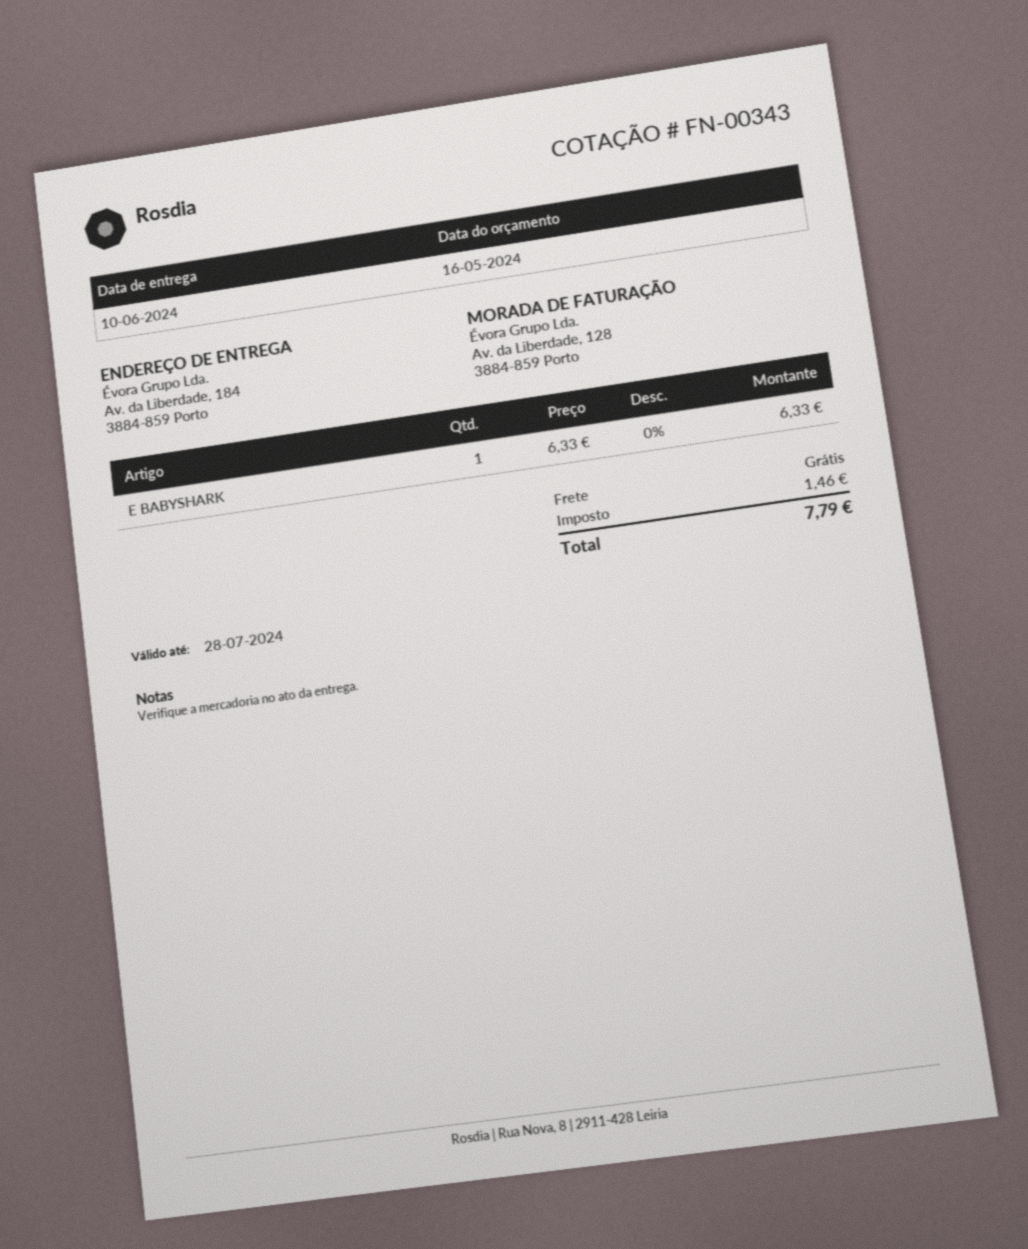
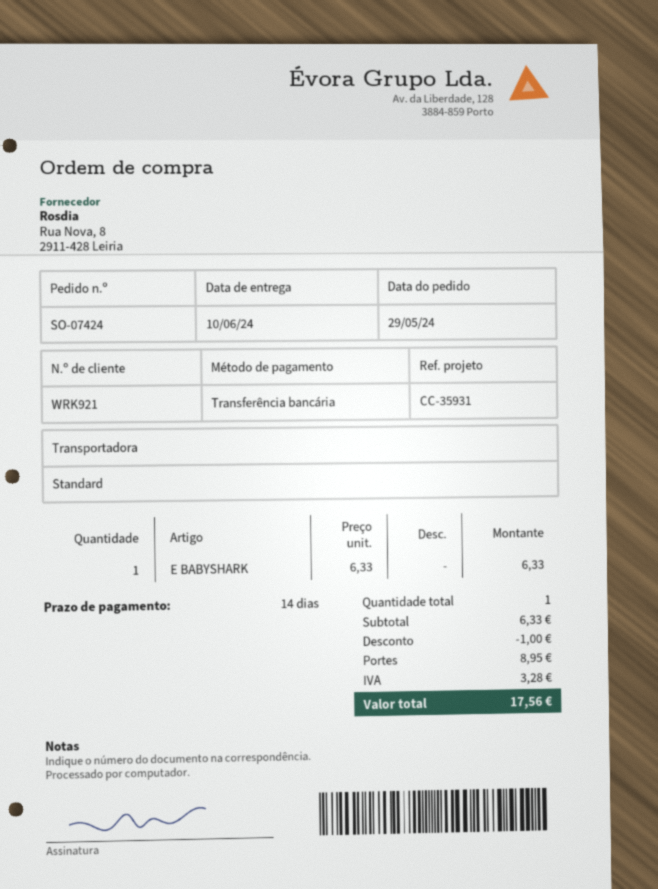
discount: none -> 1.00
shipping: 0.00 -> 8.95
tax: 1.46 -> 3.28
total: 7.79 -> 17.56

